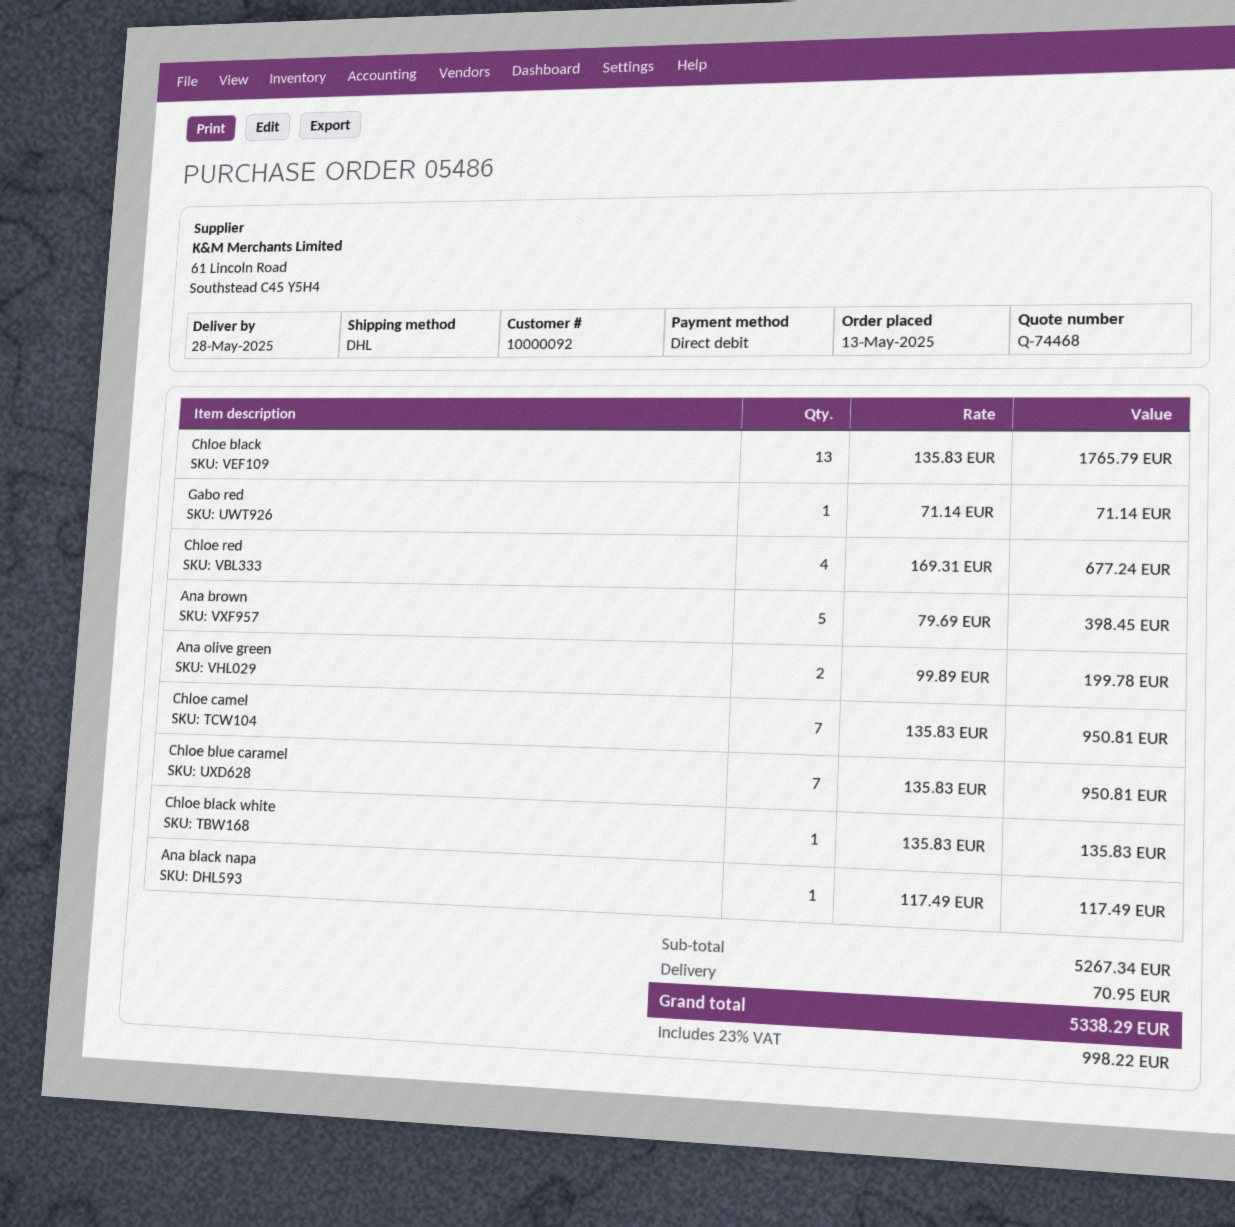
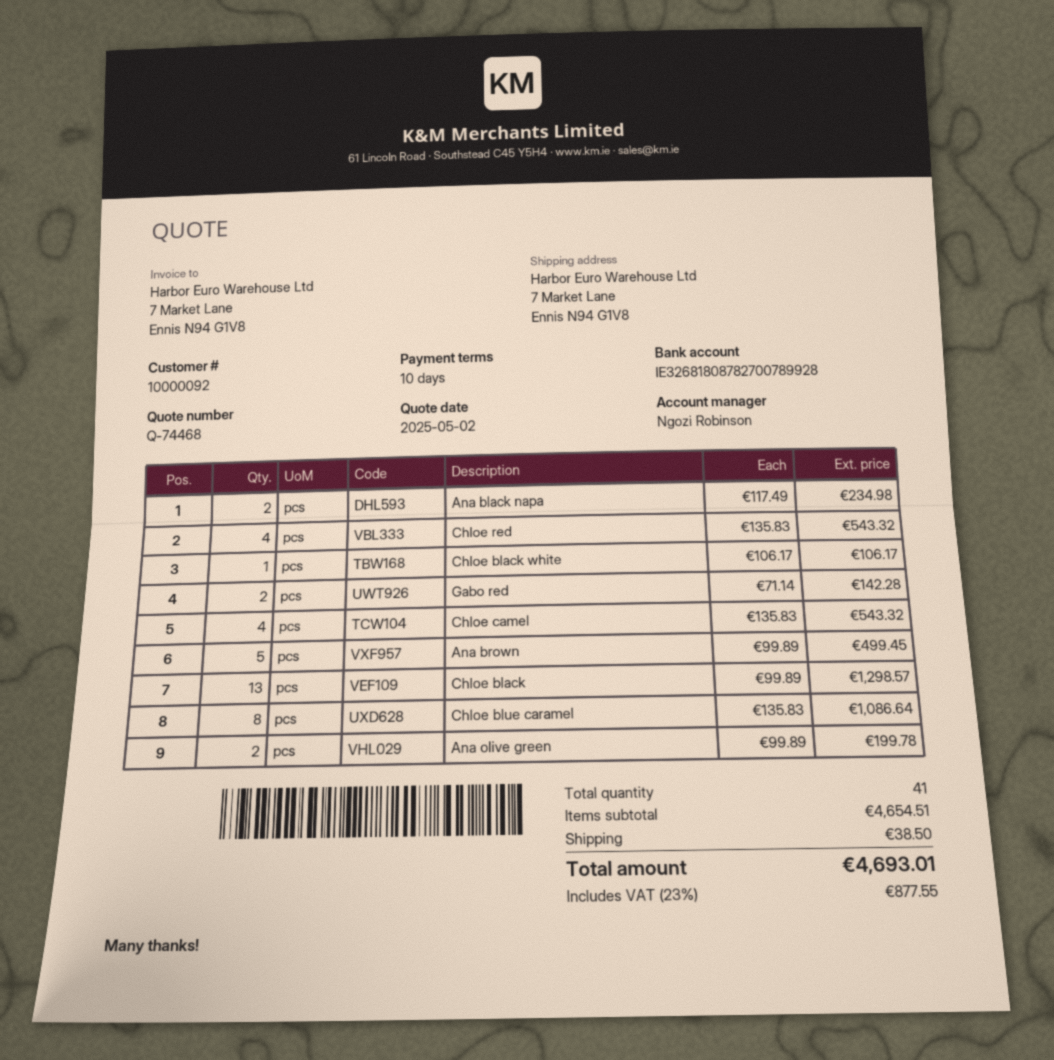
Chloe black: 13 x 135.83 = 1765.79 -> 13 x 99.89 = 1298.57
Gabo red: 1 x 71.14 = 71.14 -> 2 x 71.14 = 142.28
Chloe red: 4 x 169.31 = 677.24 -> 4 x 135.83 = 543.32
Ana brown: 5 x 79.69 = 398.45 -> 5 x 99.89 = 499.45
Chloe camel: 7 x 135.83 = 950.81 -> 4 x 135.83 = 543.32
Chloe blue caramel: 7 x 135.83 = 950.81 -> 8 x 135.83 = 1086.64
Chloe black white: 1 x 135.83 = 135.83 -> 1 x 106.17 = 106.17
Ana black napa: 1 x 117.49 = 117.49 -> 2 x 117.49 = 234.98
subtotal: 5267.34 -> 4654.51
shipping: 70.95 -> 38.50
tax: 23% = 998.22 -> 23% = 877.55
total: 5338.29 -> 4693.01

